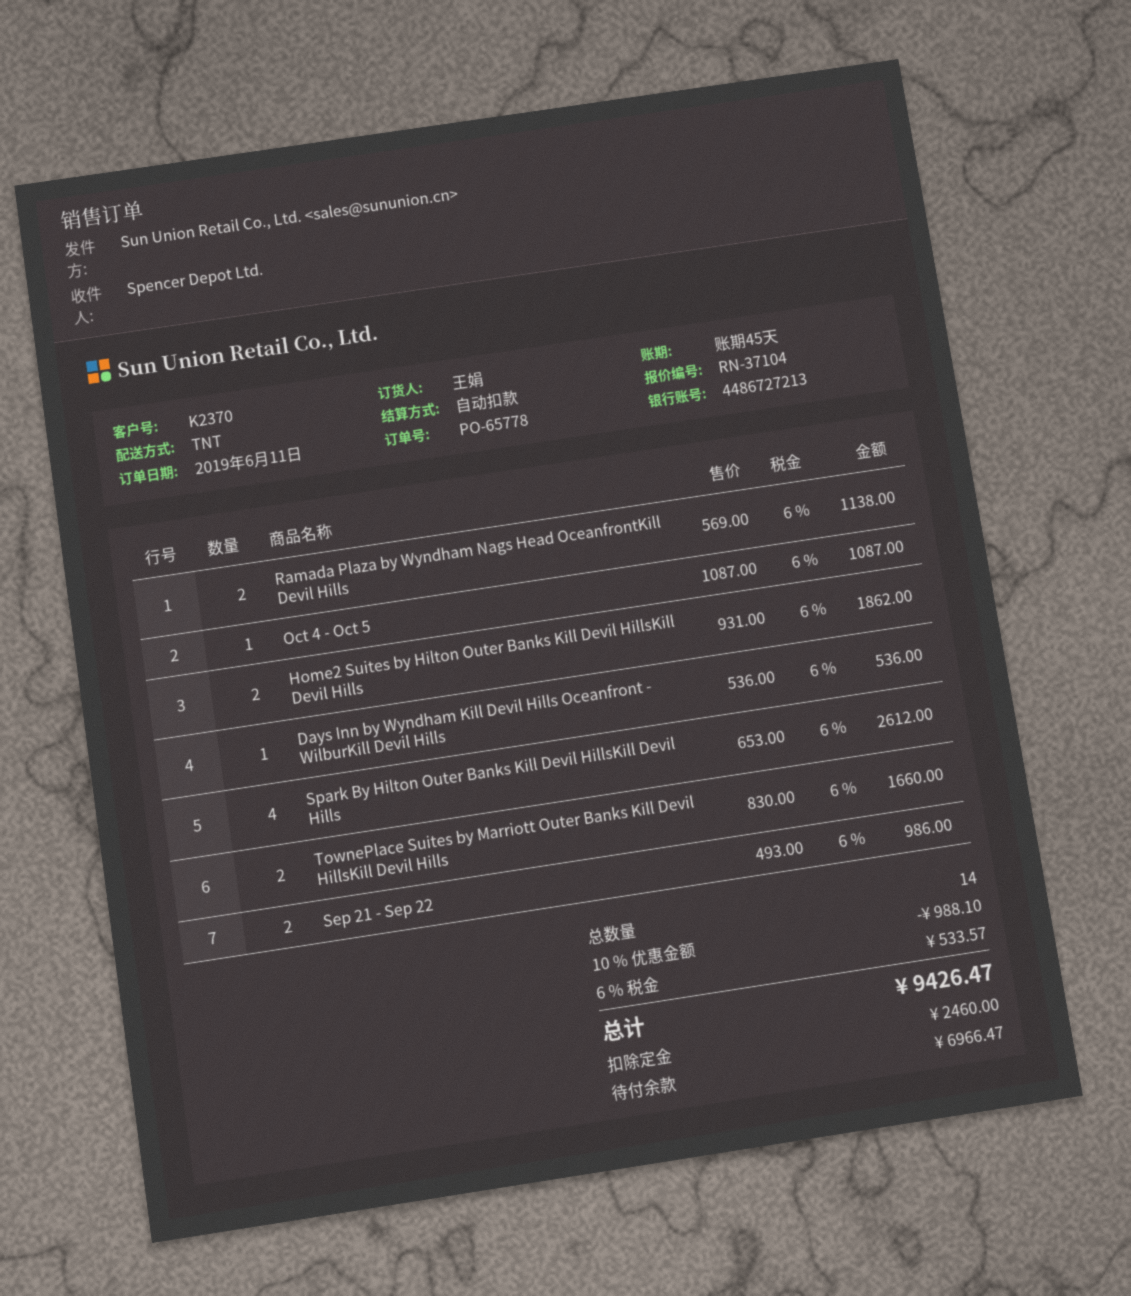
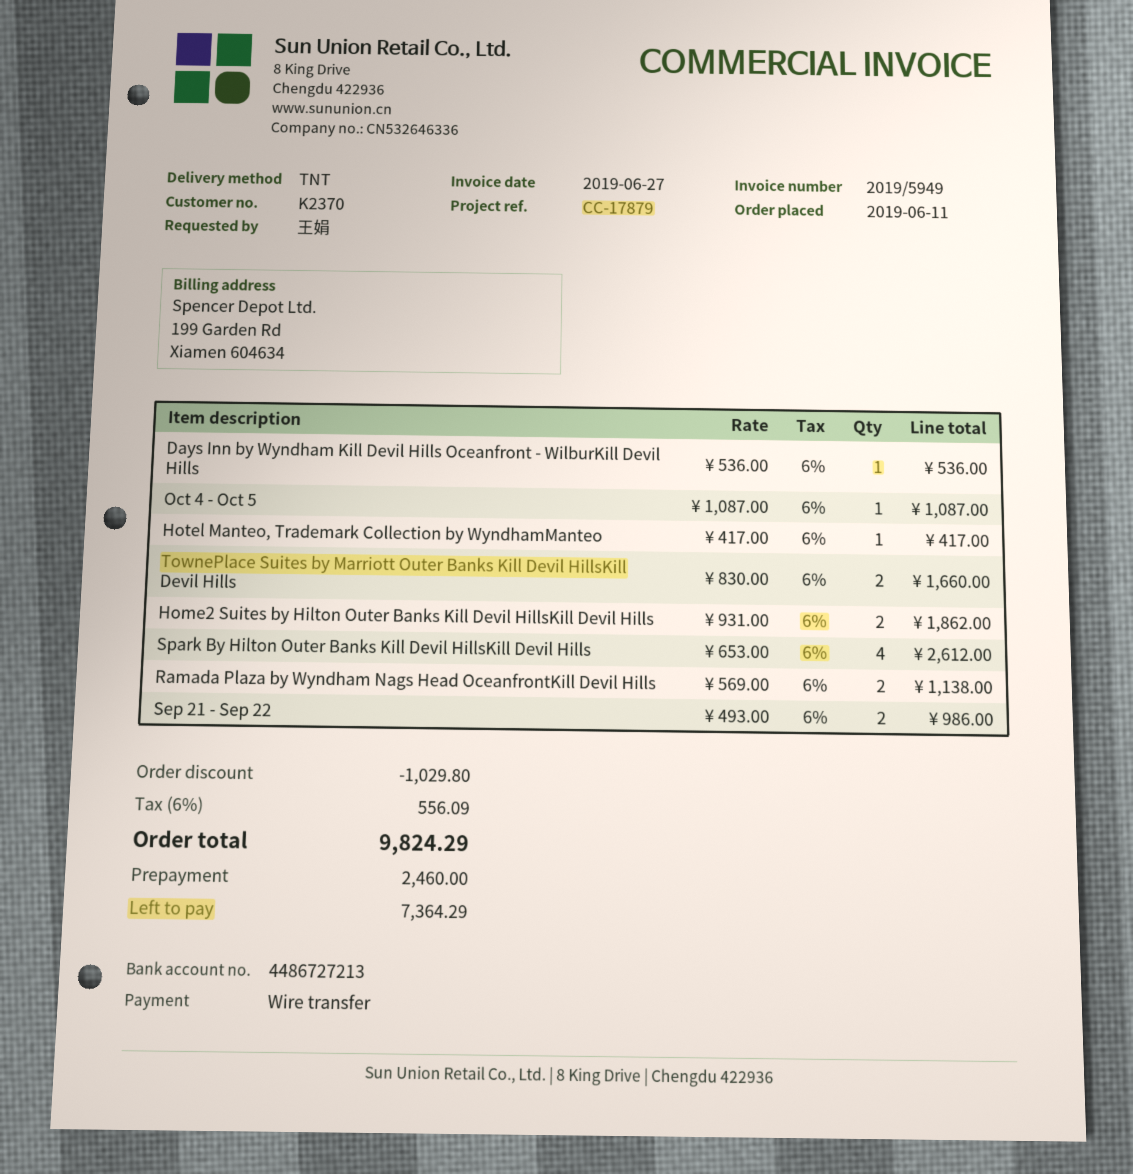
payment method: direct debit -> bank transfer
Hotel Manteo, Trademark Collection by WyndhamManteo: none -> 1 x 417.00 = 417.00
discount: 988.10 -> 1029.80
tax: 6% = 533.57 -> 6% = 556.09
total: 9426.47 -> 9824.29
balance: 6966.47 -> 7364.29

